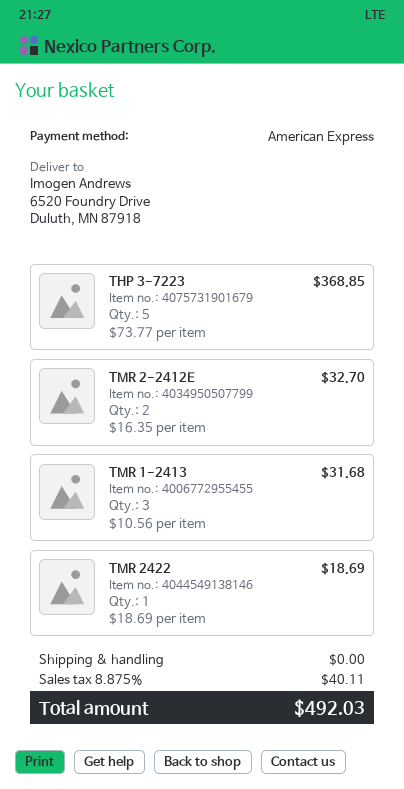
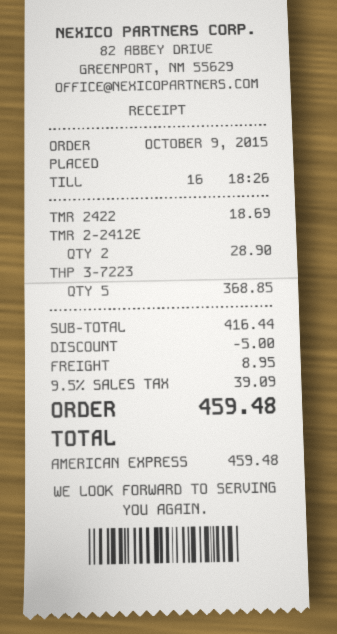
TMR 2-2412E: 2 for 32.70 -> 2 for 28.90
TMR 1-2413: 3 for 31.68 -> none
discount: none -> 5.00
shipping: 0.00 -> 8.95
tax: 8.875% = 40.11 -> 9.5% = 39.09
total: 492.03 -> 459.48

